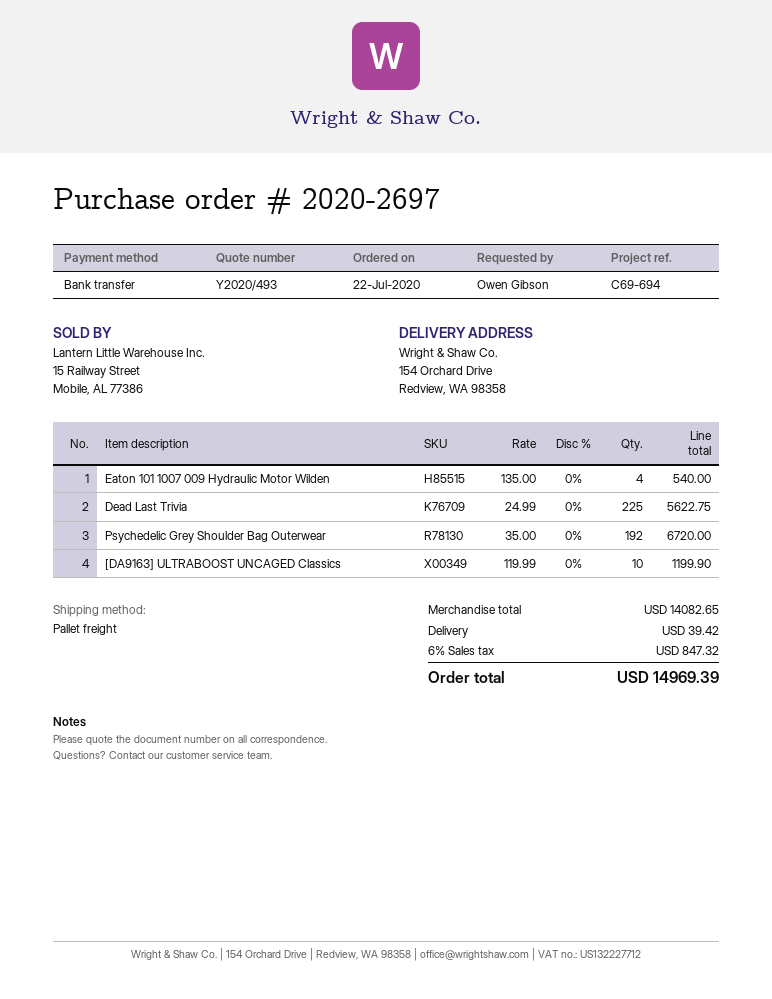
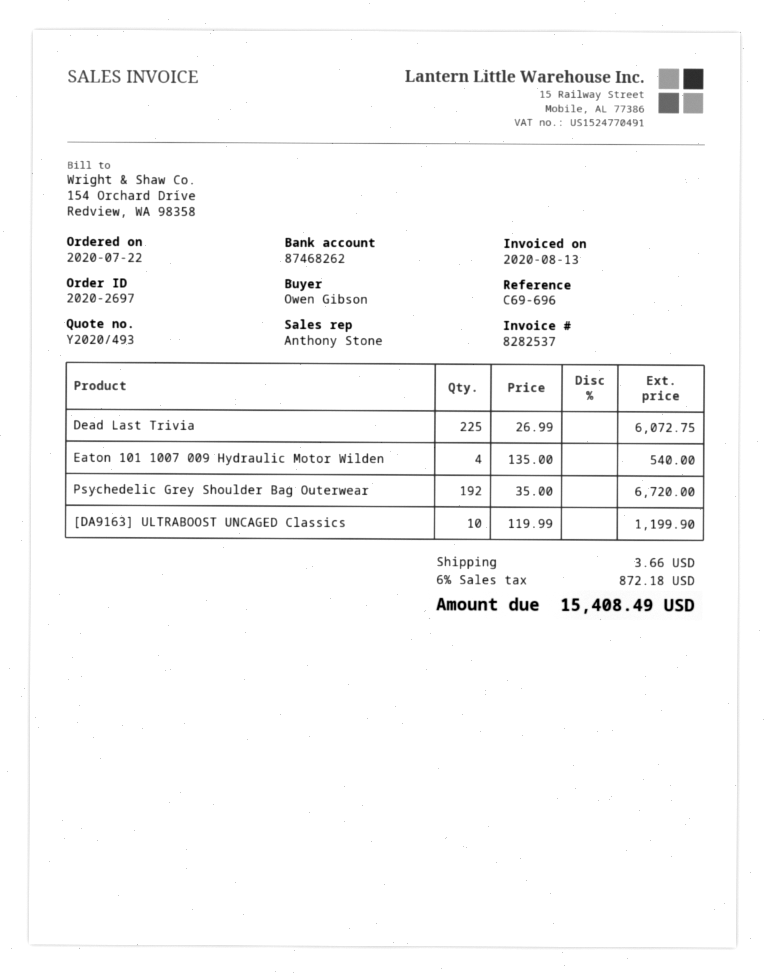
reference: C69-694 -> C69-696
Dead Last Trivia: 225 x 24.99 = 5622.75 -> 225 x 26.99 = 6072.75
shipping: 39.42 -> 3.66
tax: 6% = 847.32 -> 6% = 872.18
total: 14969.39 -> 15408.49

